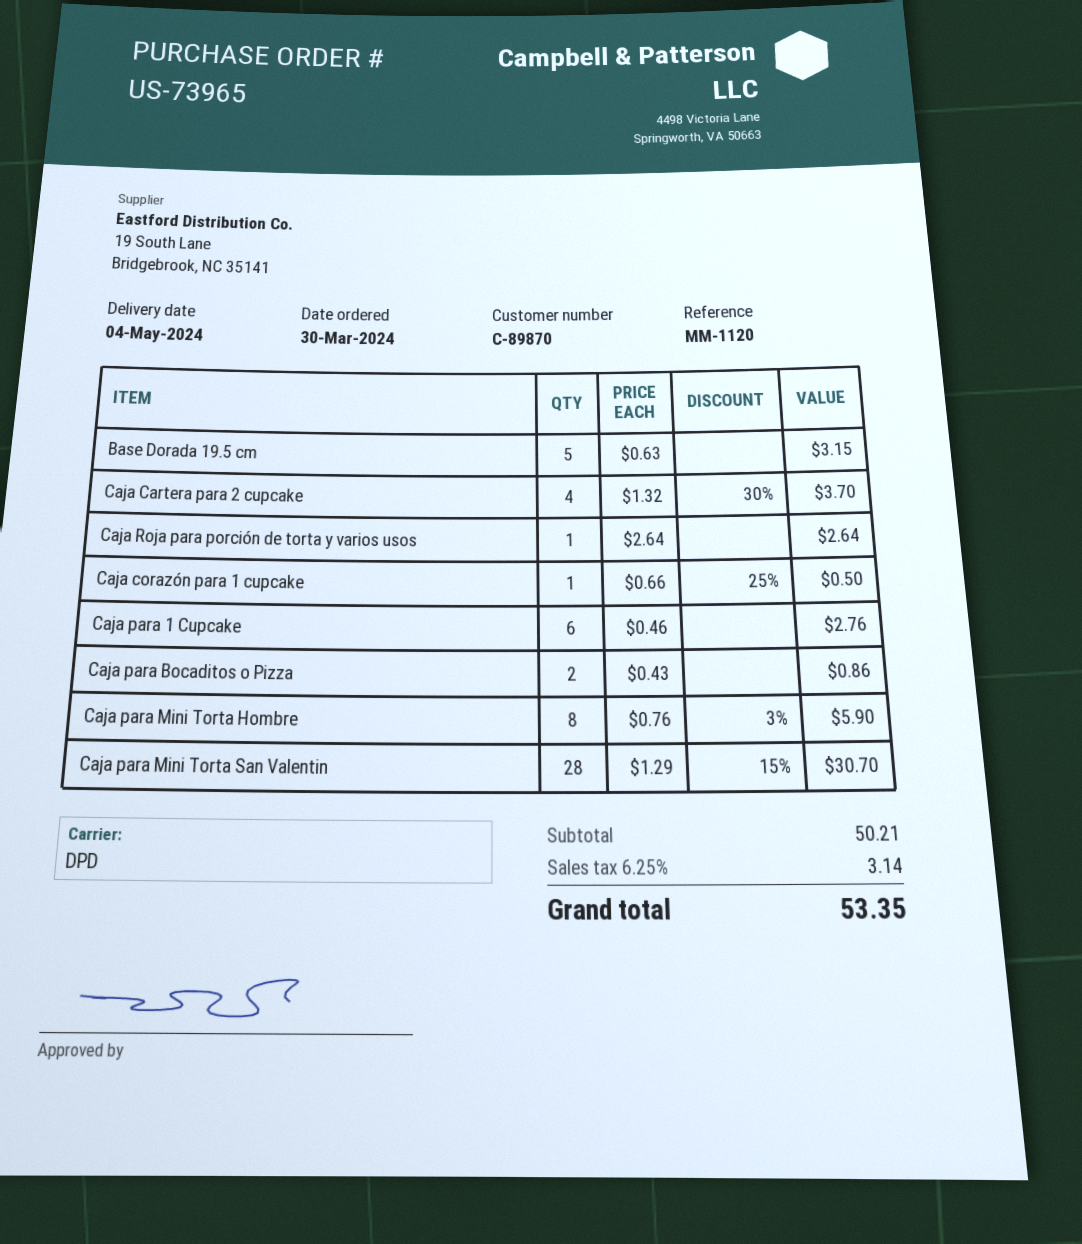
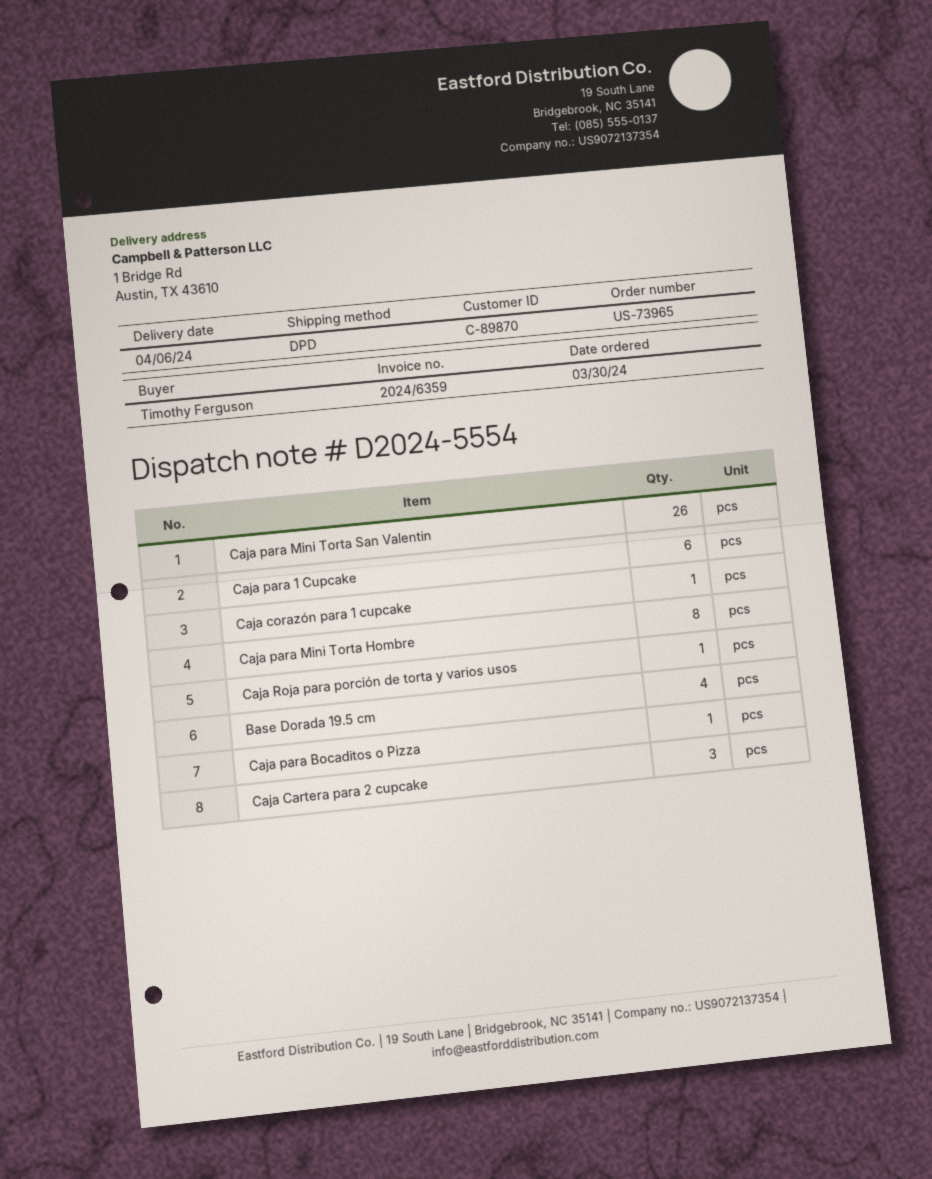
delivery date: 2024-05-04 -> 2024-04-06
Base Dorada 19.5 cm: 5 -> 4
Caja Cartera para 2 cupcake: 4 -> 3
Caja para Bocaditos o Pizza: 2 -> 1
Caja para Mini Torta San Valentin: 28 -> 26

